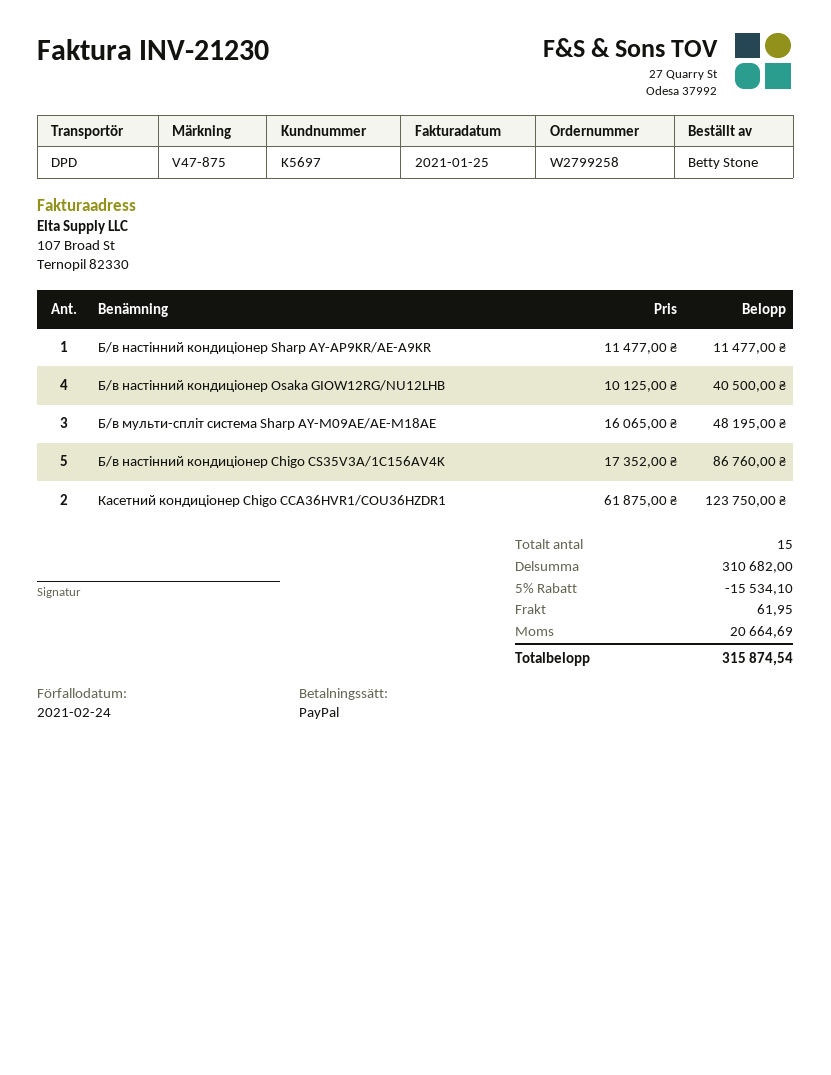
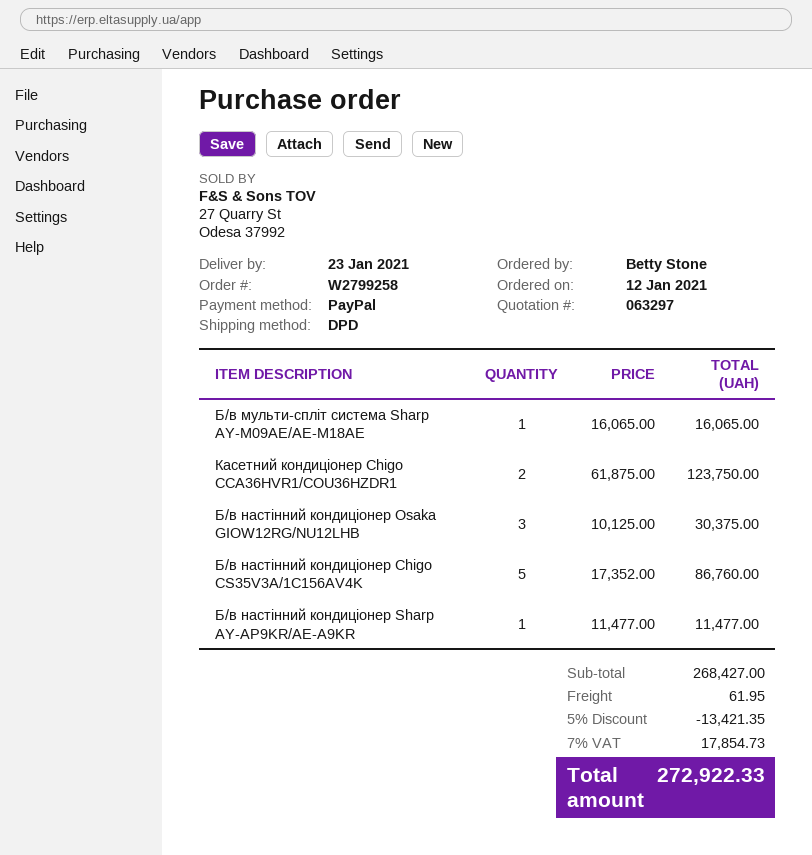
Б/в настінний кондиціонер Osaka GIOW12RG/NU12LHB: 4 x 10125.00 = 40500.00 -> 3 x 10125.00 = 30375.00
Б/в мульти-спліт система Sharp AY-M09AE/AE-M18AE: 3 x 16065.00 = 48195.00 -> 1 x 16065.00 = 16065.00
subtotal: 310682.00 -> 268427.00
discount: 5% = 15534.10 -> 5% = 13421.35
tax: 20664.69 -> 17854.73
total: 315874.54 -> 272922.33

